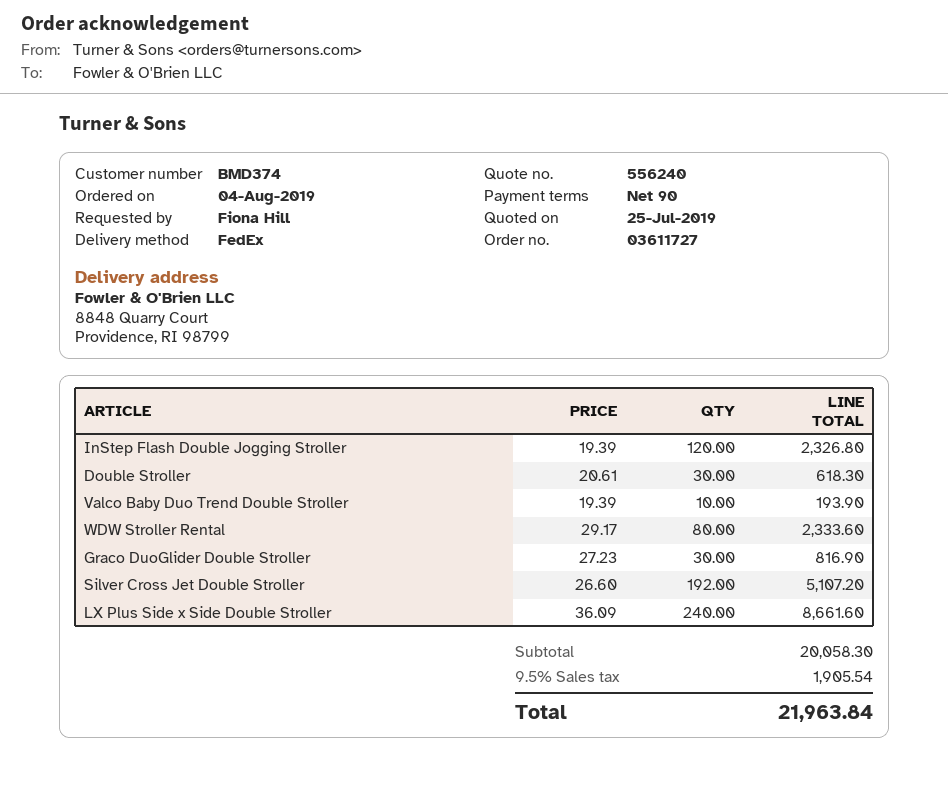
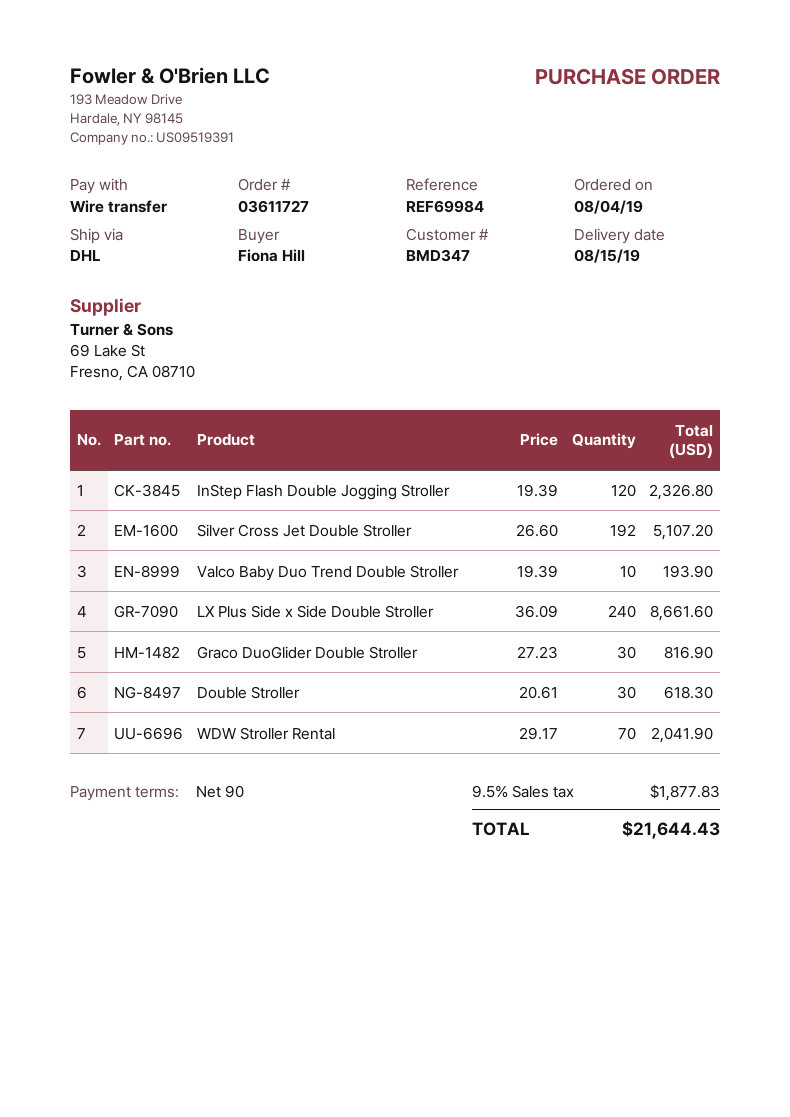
customer number: BMD374 -> BMD347
shipping method: FedEx -> DHL
WDW Stroller Rental: 80 x 29.17 = 2333.60 -> 70 x 29.17 = 2041.90
tax: 9.5% = 1905.54 -> 9.5% = 1877.83
total: 21963.84 -> 21644.43

